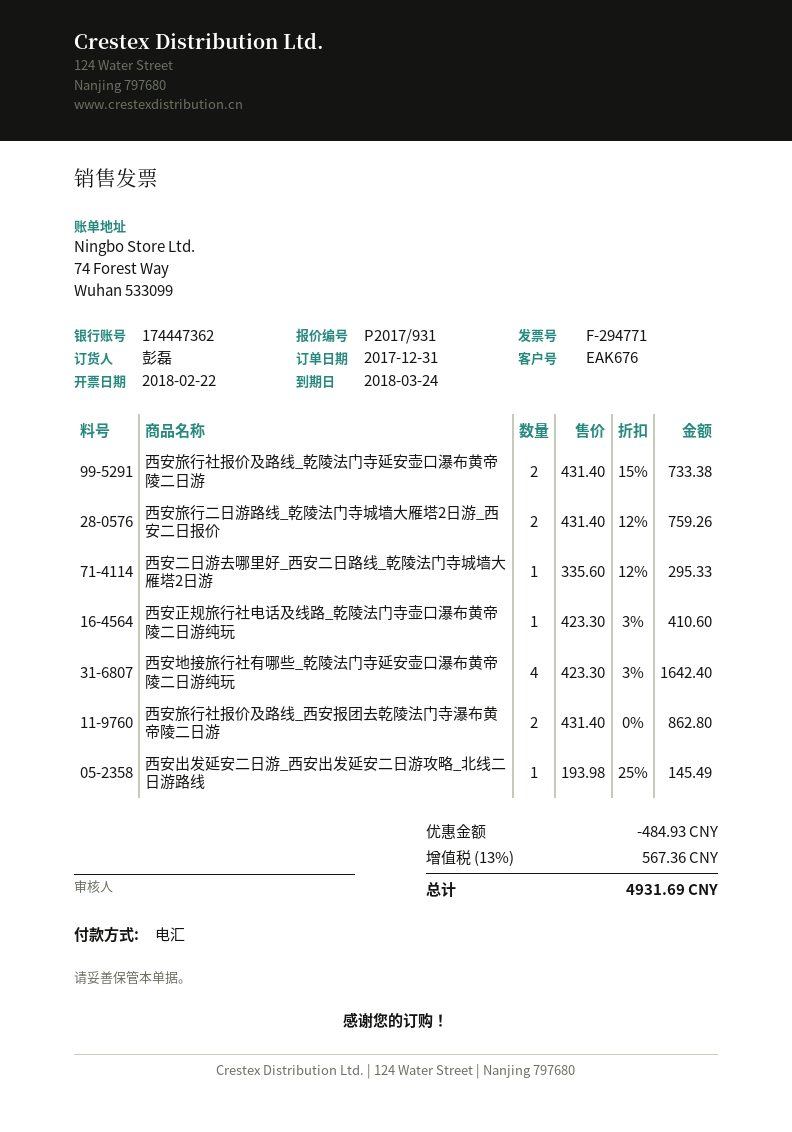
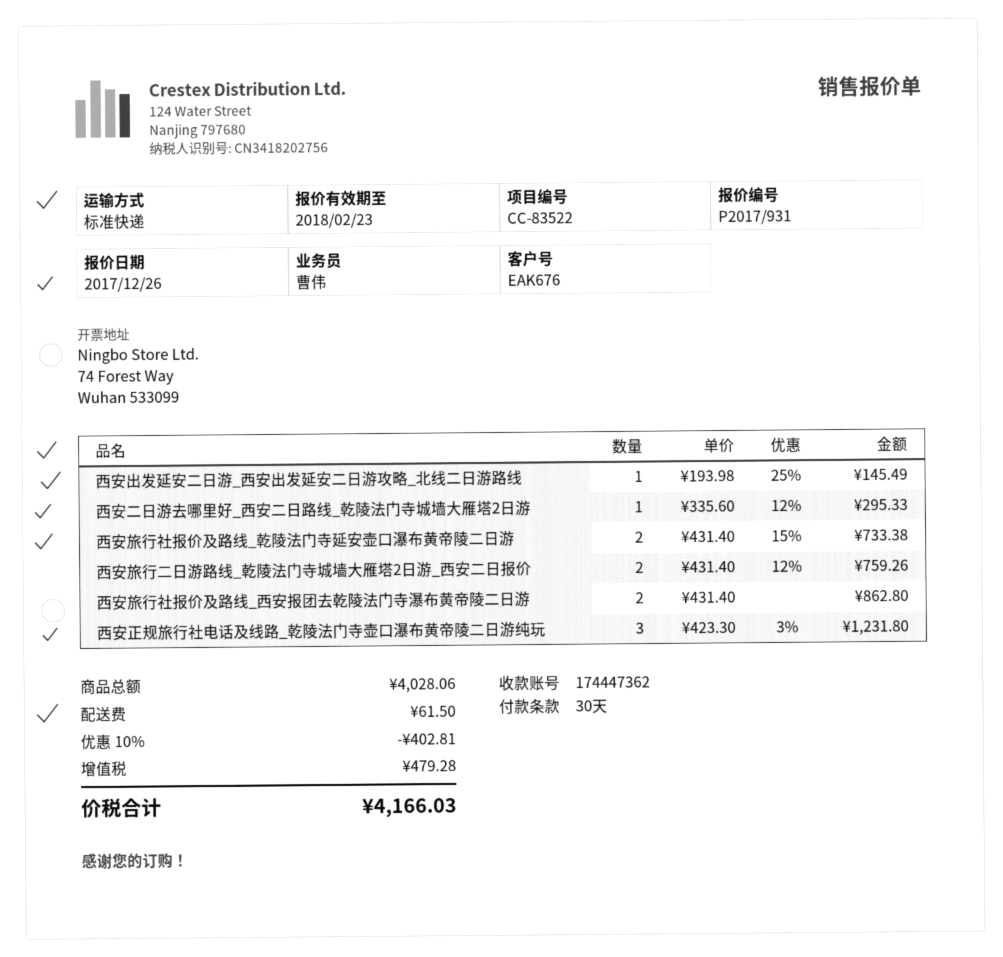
西安正规旅行社电话及线路_乾陵法门寺壶口瀑布黄帝陵二日游纯玩: 1 x 423.30 - 3% = 410.60 -> 3 x 423.30 - 3% = 1231.80
西安地接旅行社有哪些_乾陵法门寺延安壶口瀑布黄帝陵二日游纯玩: 4 x 423.30 - 3% = 1642.40 -> none
discount: 484.93 -> 402.81
shipping: none -> 61.50
tax: 567.36 -> 479.28
total: 4931.69 -> 4166.03

